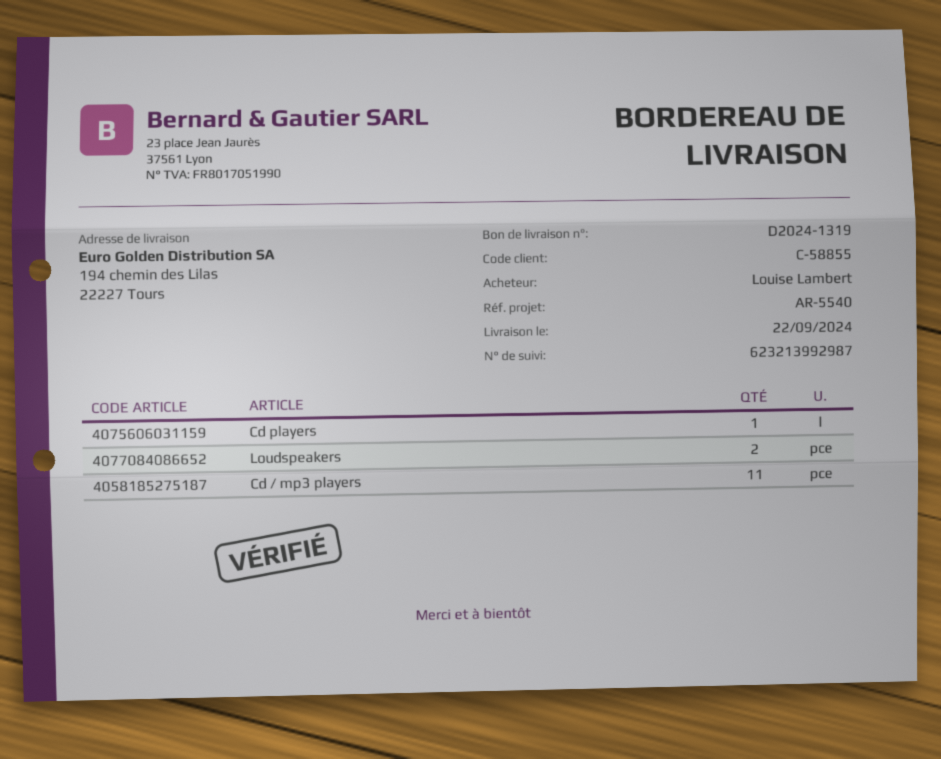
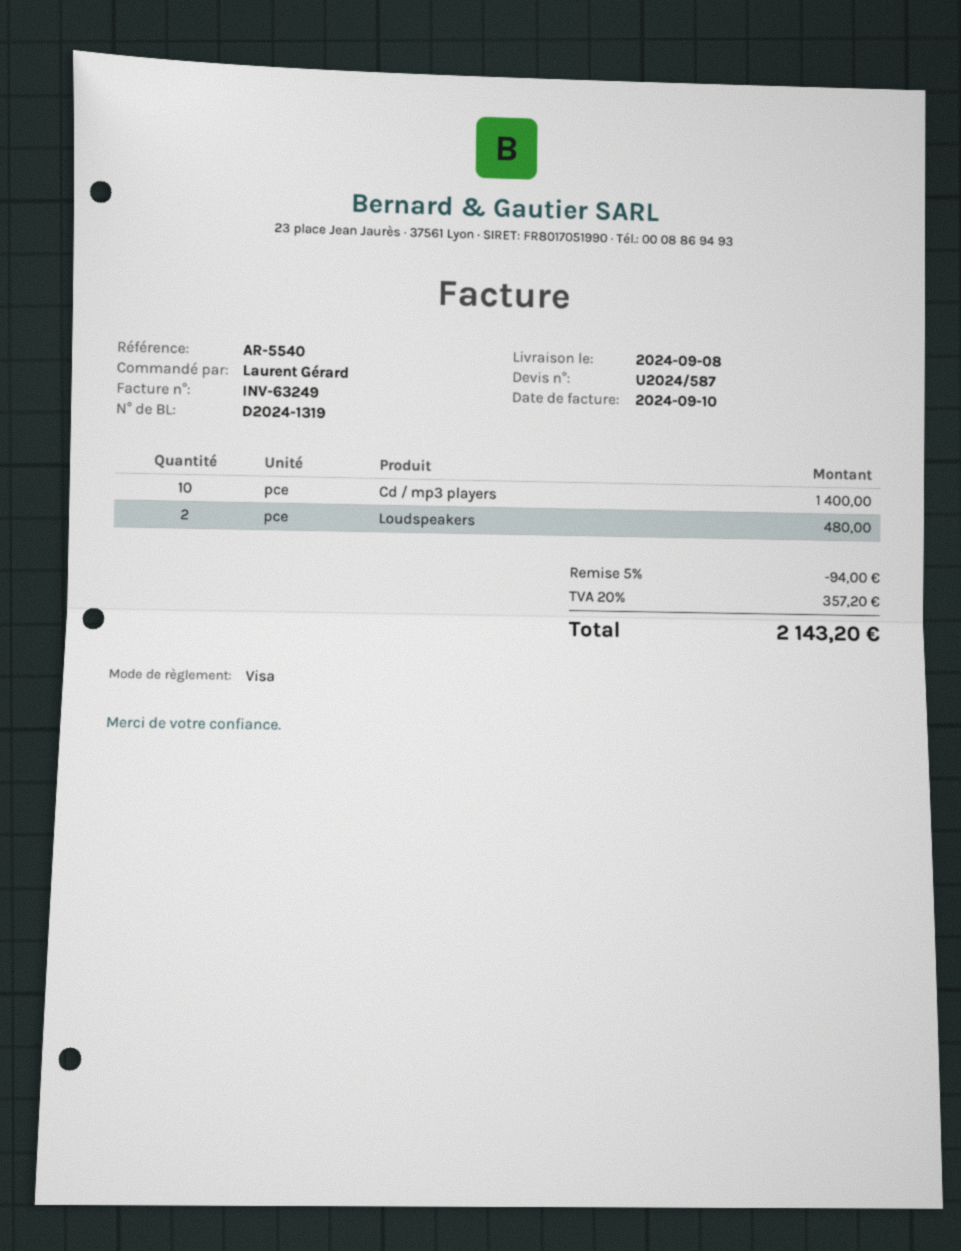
delivery date: 2024-09-22 -> 2024-09-08
ordered by: Louise Lambert -> Laurent Gérard
Cd players: 1 -> none
Cd / mp3 players: 11 -> 10

